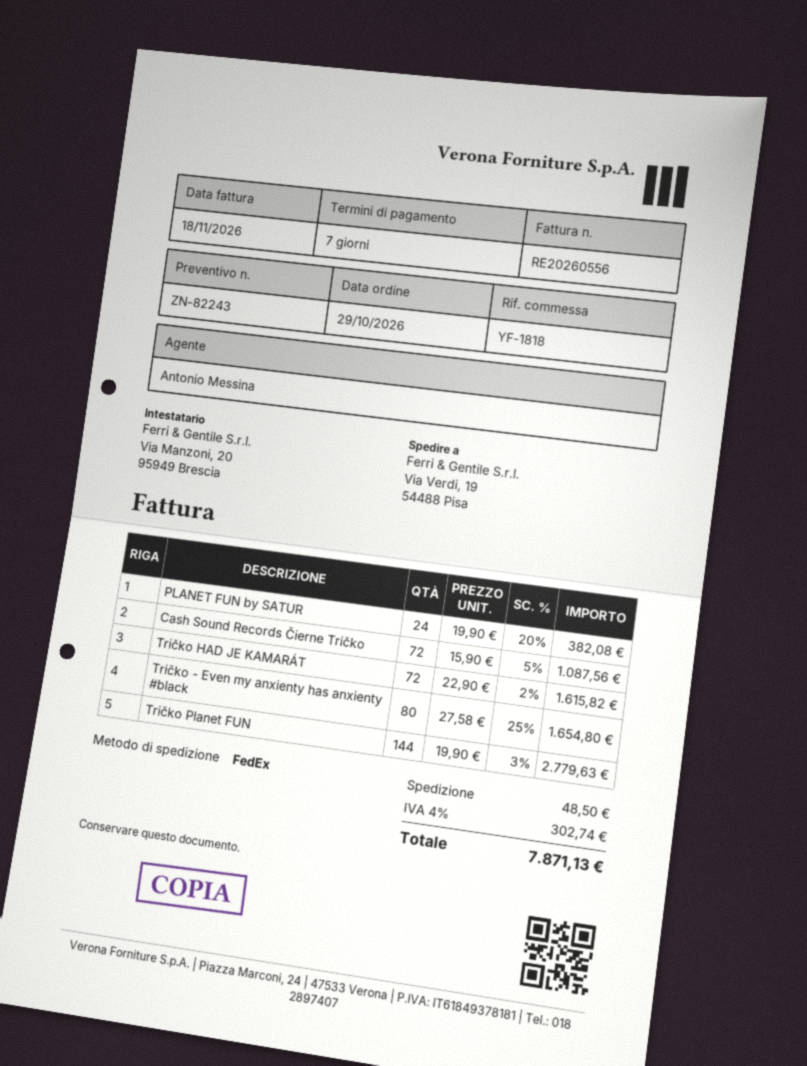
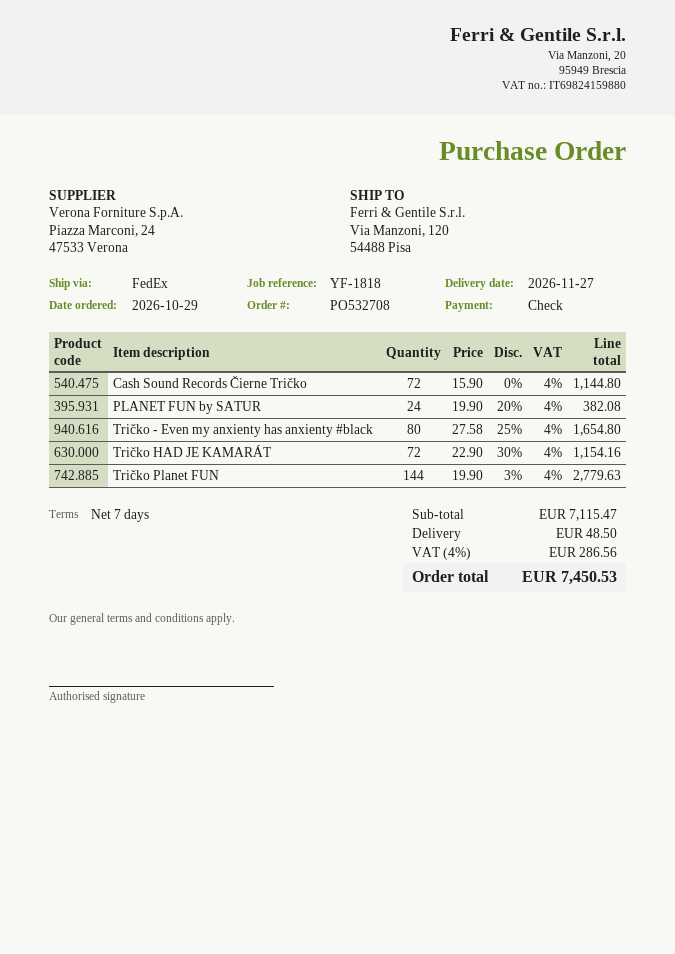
ship to: Via Verdi, 19, 54488 Pisa -> Via Manzoni, 120, 54488 Pisa
Cash Sound Records Čierne Tričko: 72 x 15.90 - 5% = 1087.56 -> 72 x 15.90 = 1144.80
Tričko HAD JE KAMARÁT: 72 x 22.90 - 2% = 1615.82 -> 72 x 22.90 - 30% = 1154.16
tax: 4% = 302.74 -> 4% = 286.56
total: 7871.13 -> 7450.53

